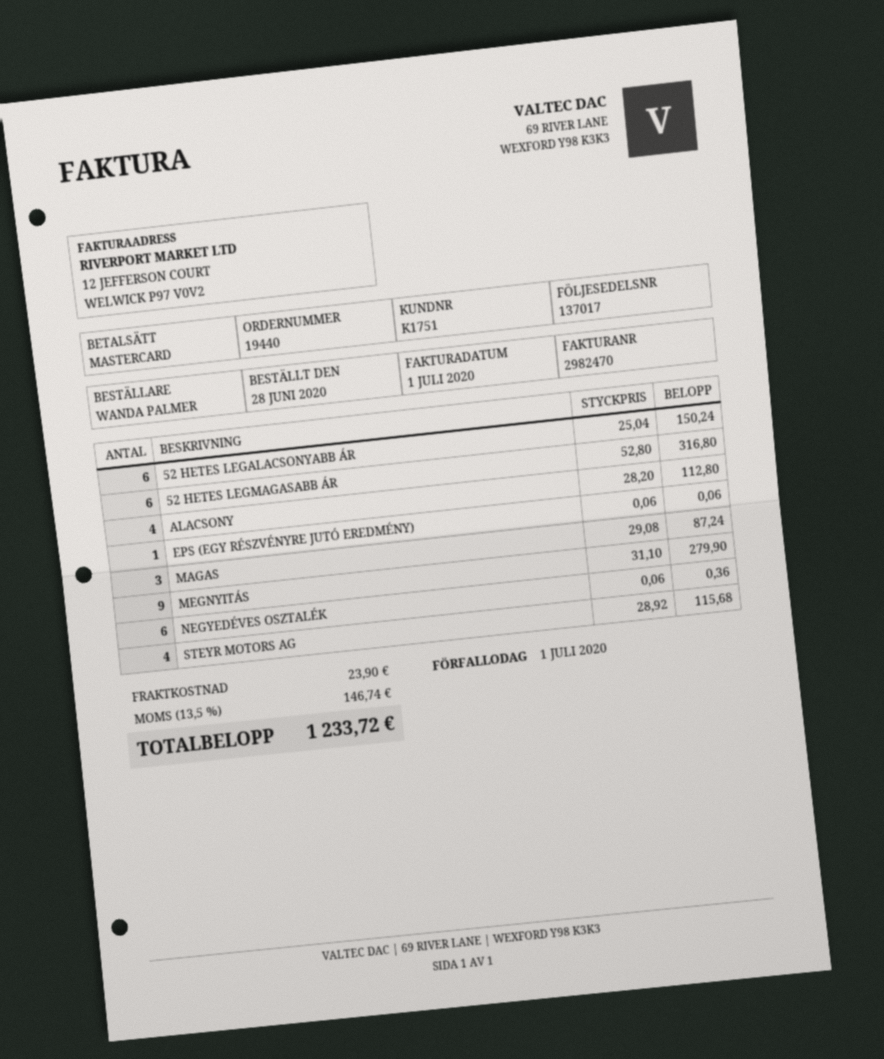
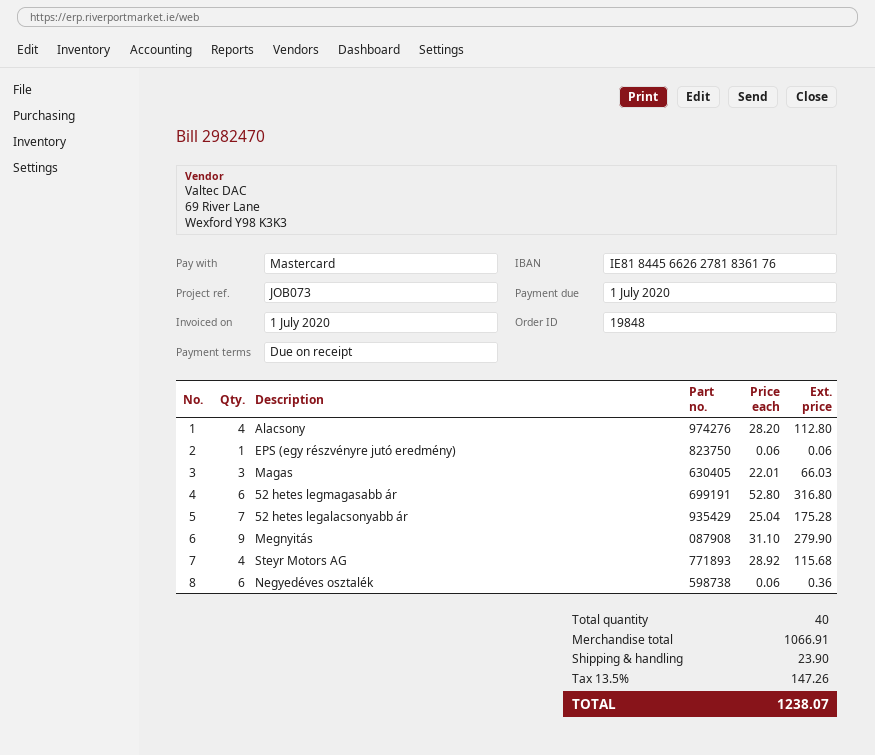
order number: 19440 -> 19848
52 HETES LEGALACSONYABB ÁR: 6 x 25.04 = 150.24 -> 7 x 25.04 = 175.28
MAGAS: 3 x 29.08 = 87.24 -> 3 x 22.01 = 66.03
tax: 13.5% = 146.74 -> 13.5% = 147.26
total: 1233.72 -> 1238.07

